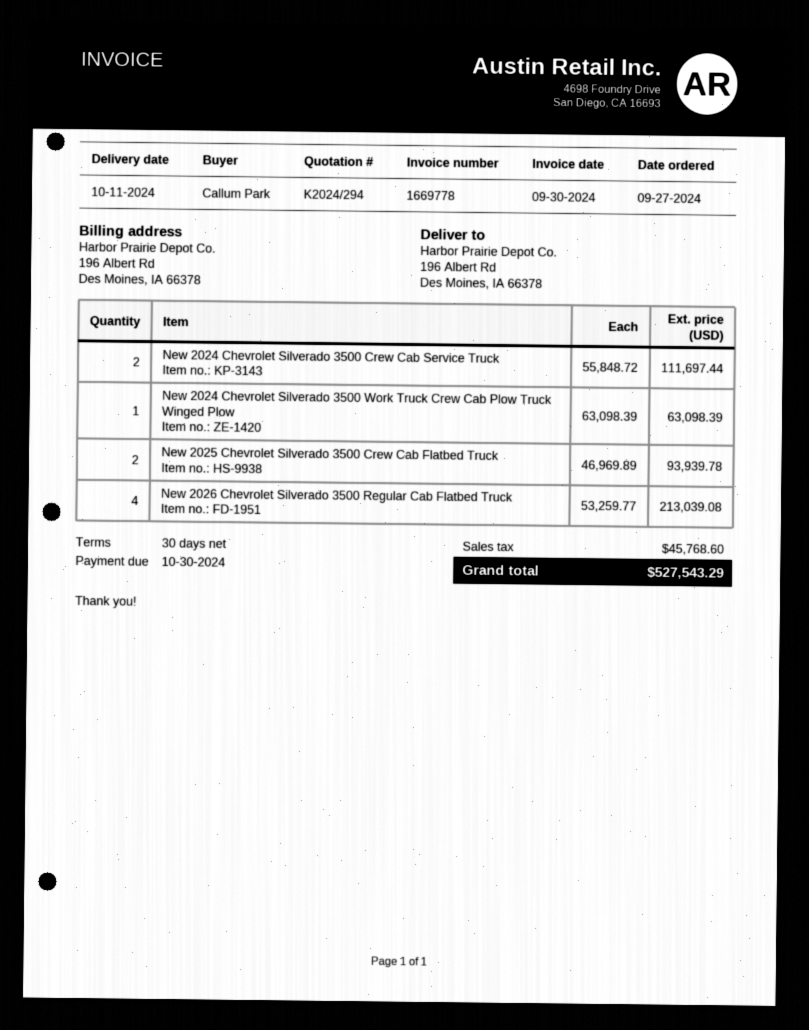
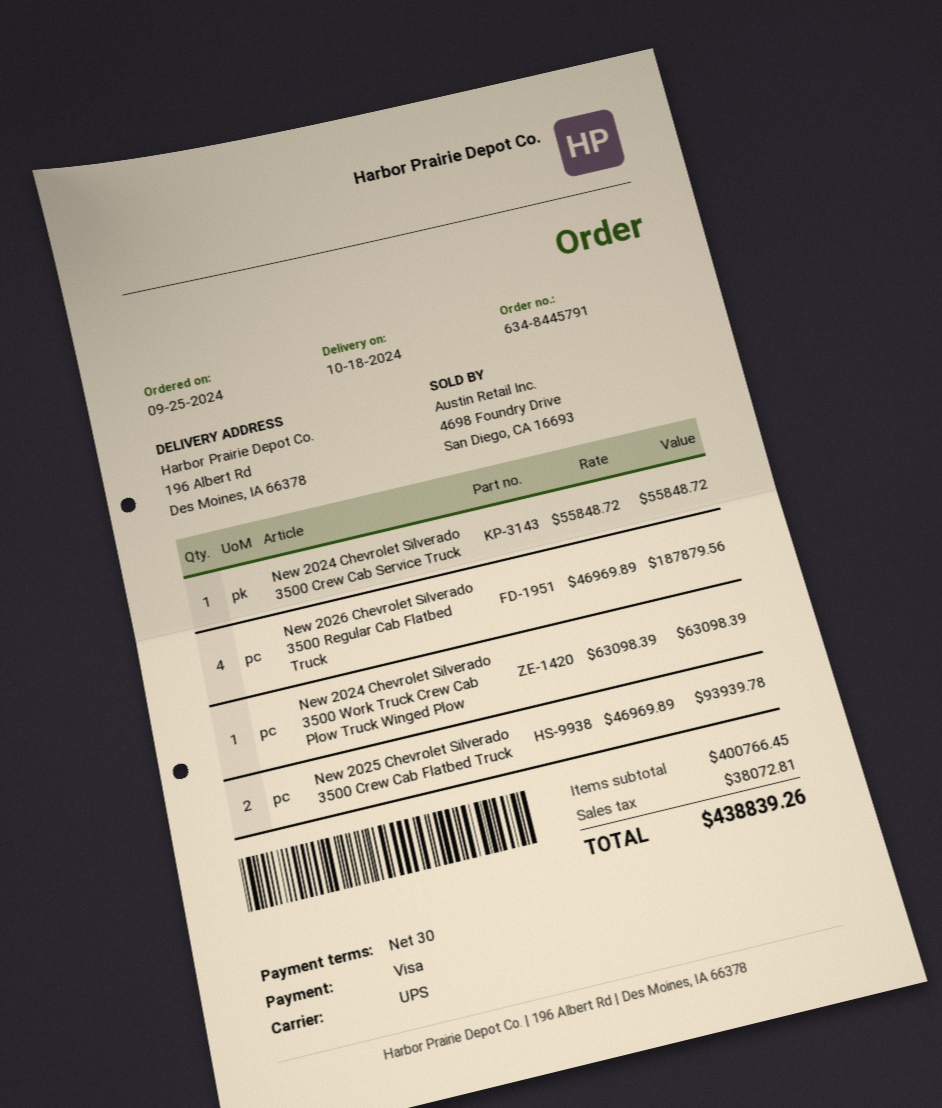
order date: 2024-09-27 -> 2024-09-25
delivery date: 2024-10-11 -> 2024-10-18
New 2024 Chevrolet Silverado 3500 Crew Cab Service Truck: 2 x 55848.72 = 111697.44 -> 1 x 55848.72 = 55848.72
New 2026 Chevrolet Silverado 3500 Regular Cab Flatbed Truck: 4 x 53259.77 = 213039.08 -> 4 x 46969.89 = 187879.56
tax: 45768.60 -> 38072.81
total: 527543.29 -> 438839.26

